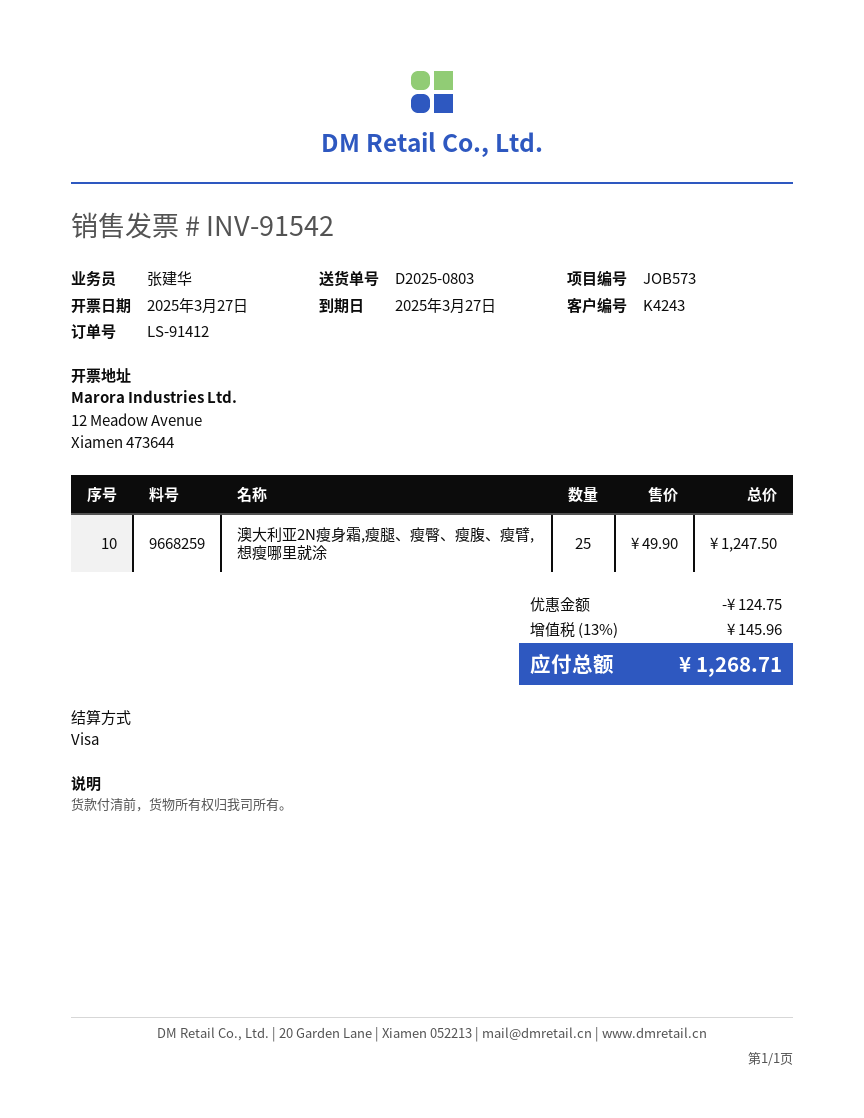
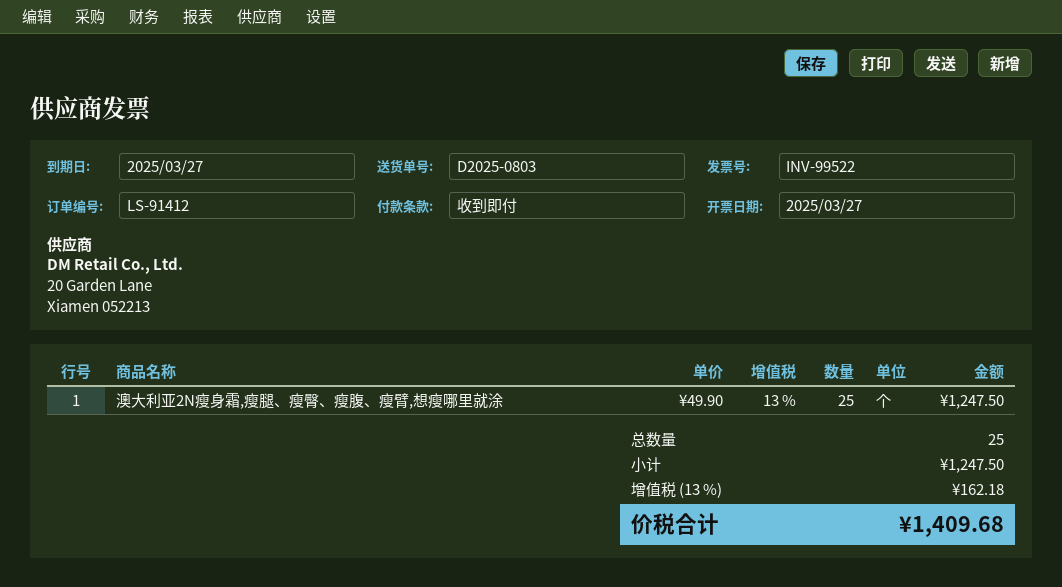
invoice number: INV-91542 -> INV-99522
discount: 124.75 -> none
tax: 13% = 145.96 -> 13% = 162.18
total: 1268.71 -> 1409.68

